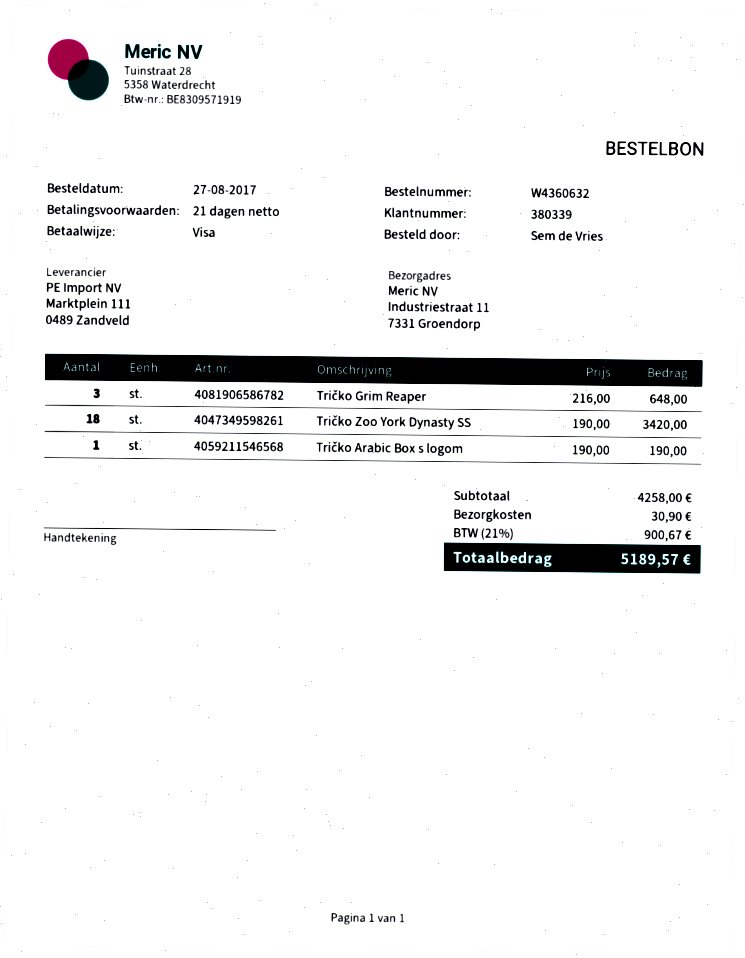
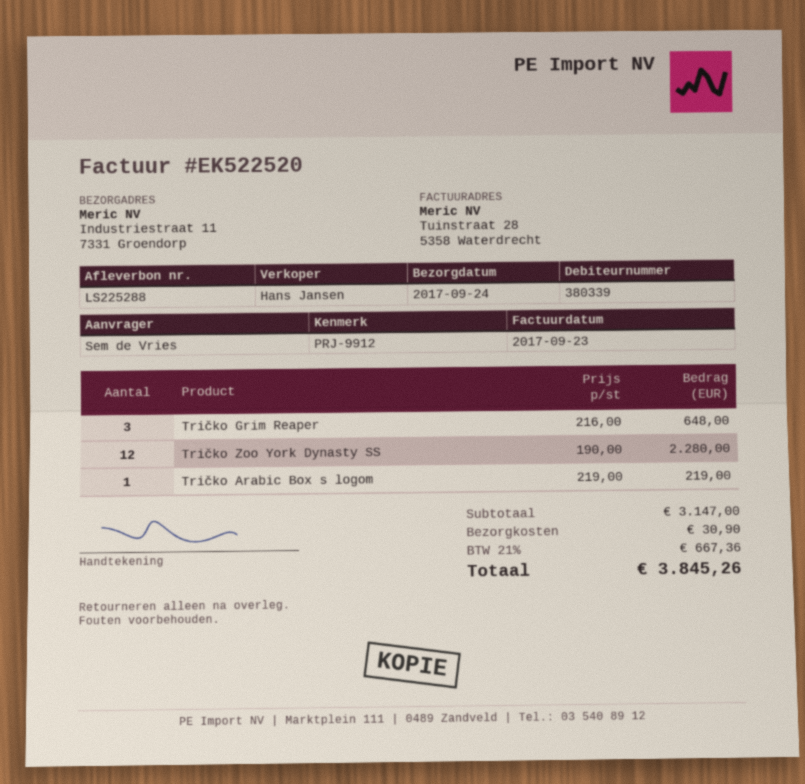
Tričko Zoo York Dynasty SS: 18 x 190.00 = 3420.00 -> 12 x 190.00 = 2280.00
Tričko Arabic Box s logom: 1 x 190.00 = 190.00 -> 1 x 219.00 = 219.00
subtotal: 4258.00 -> 3147.00
tax: 21% = 900.67 -> 21% = 667.36
total: 5189.57 -> 3845.26

